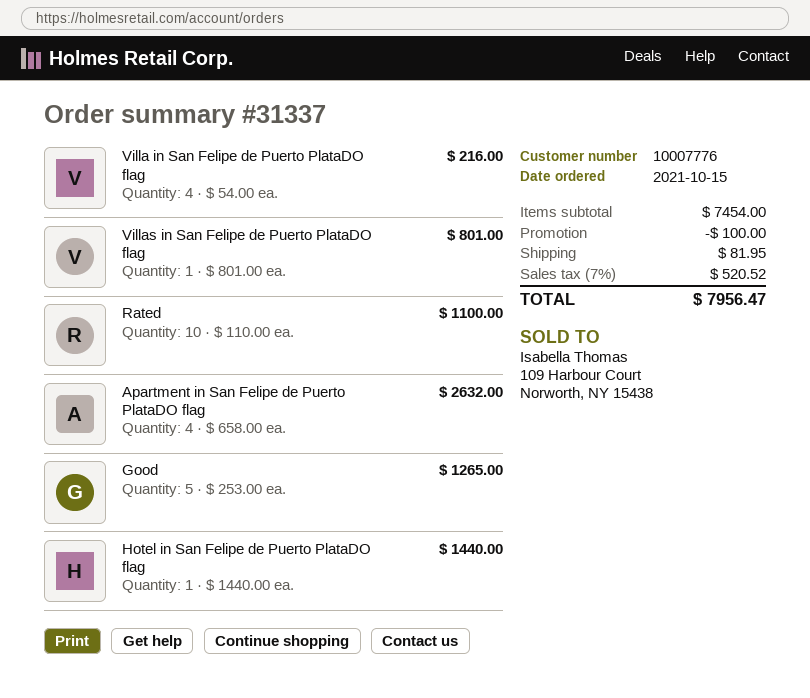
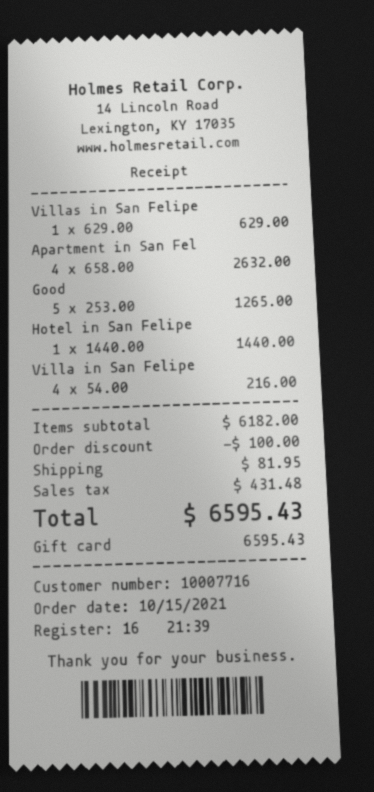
customer number: 10007776 -> 10007716
Villas in San Felipe de Puerto PlataDO flag: 1 x 801.00 = 801.00 -> 1 x 629.00 = 629.00
Rated: 10 x 110.00 = 1100.00 -> none
subtotal: 7454.00 -> 6182.00
tax: 520.52 -> 431.48
total: 7956.47 -> 6595.43

